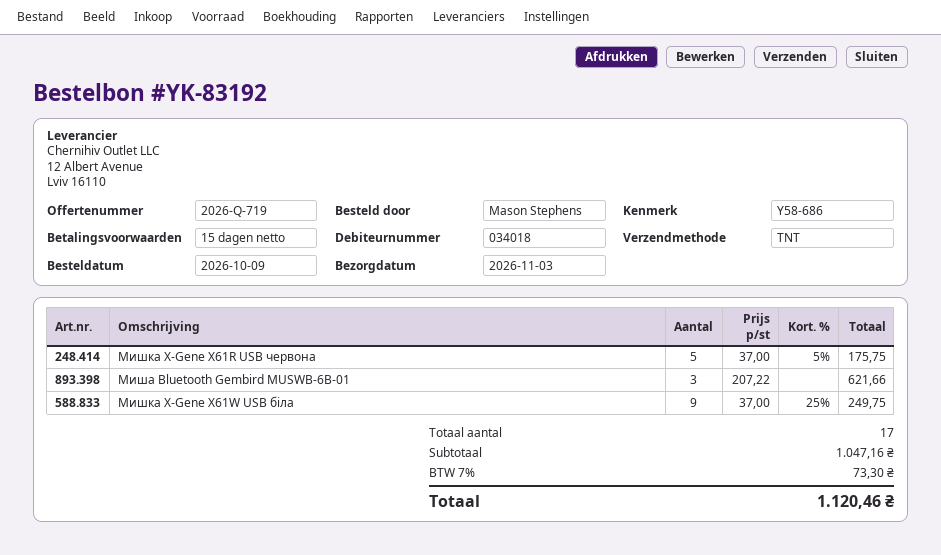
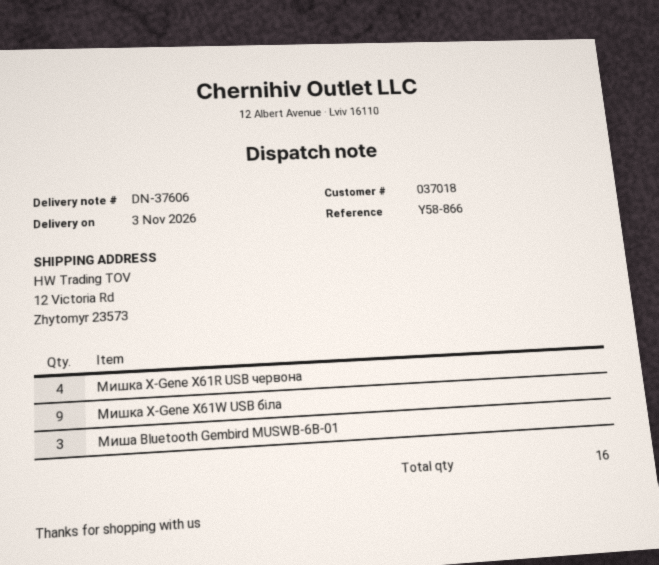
customer number: 034018 -> 037018
reference: Y58-686 -> Y58-866
Мишка X-Gene X61R USB червона: 5 -> 4
total quantity: 17 -> 16

